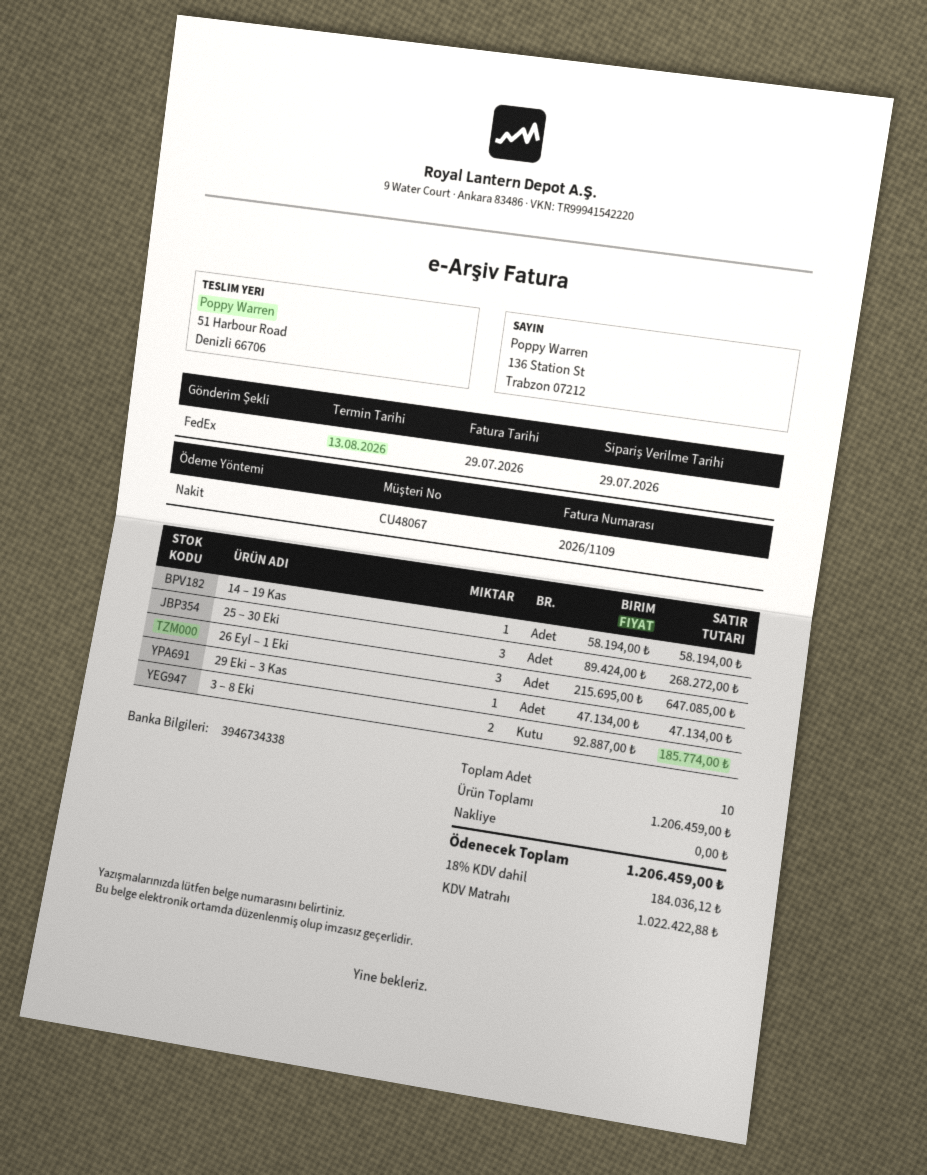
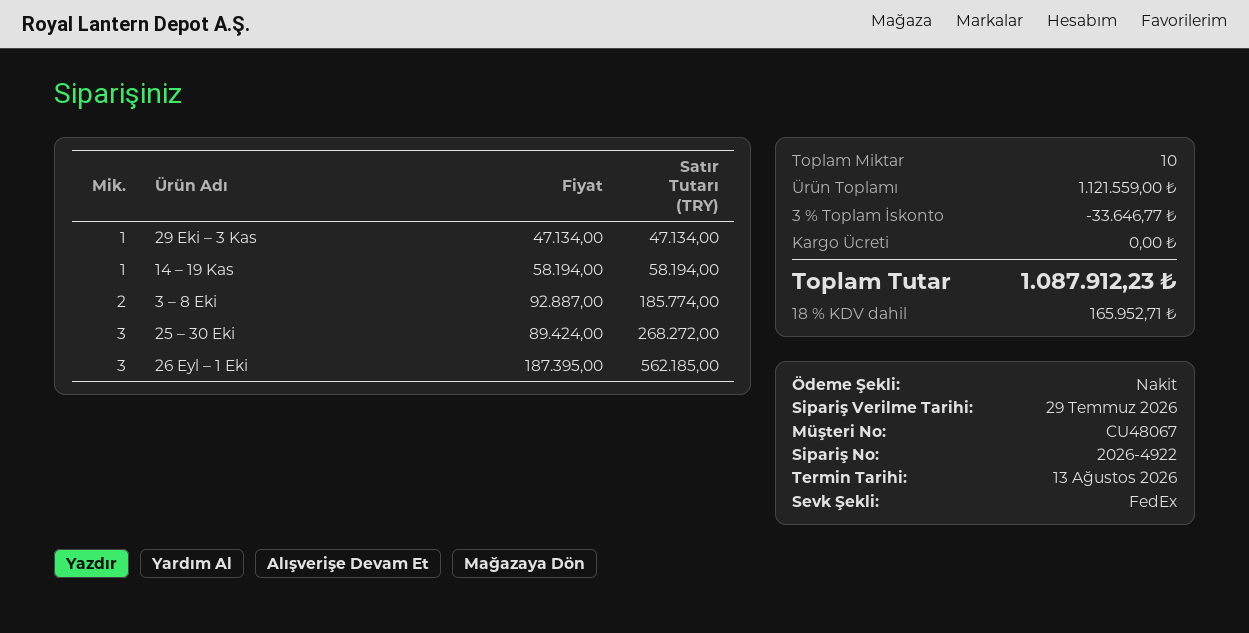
26 Eyl – 1 Eki: 3 x 215695.00 = 647085.00 -> 3 x 187395.00 = 562185.00
subtotal: 1206459.00 -> 1121559.00
discount: none -> 3% = 33646.77
tax: 18% = 184036.12 -> 18% = 165952.71
total: 1206459.00 -> 1087912.23

